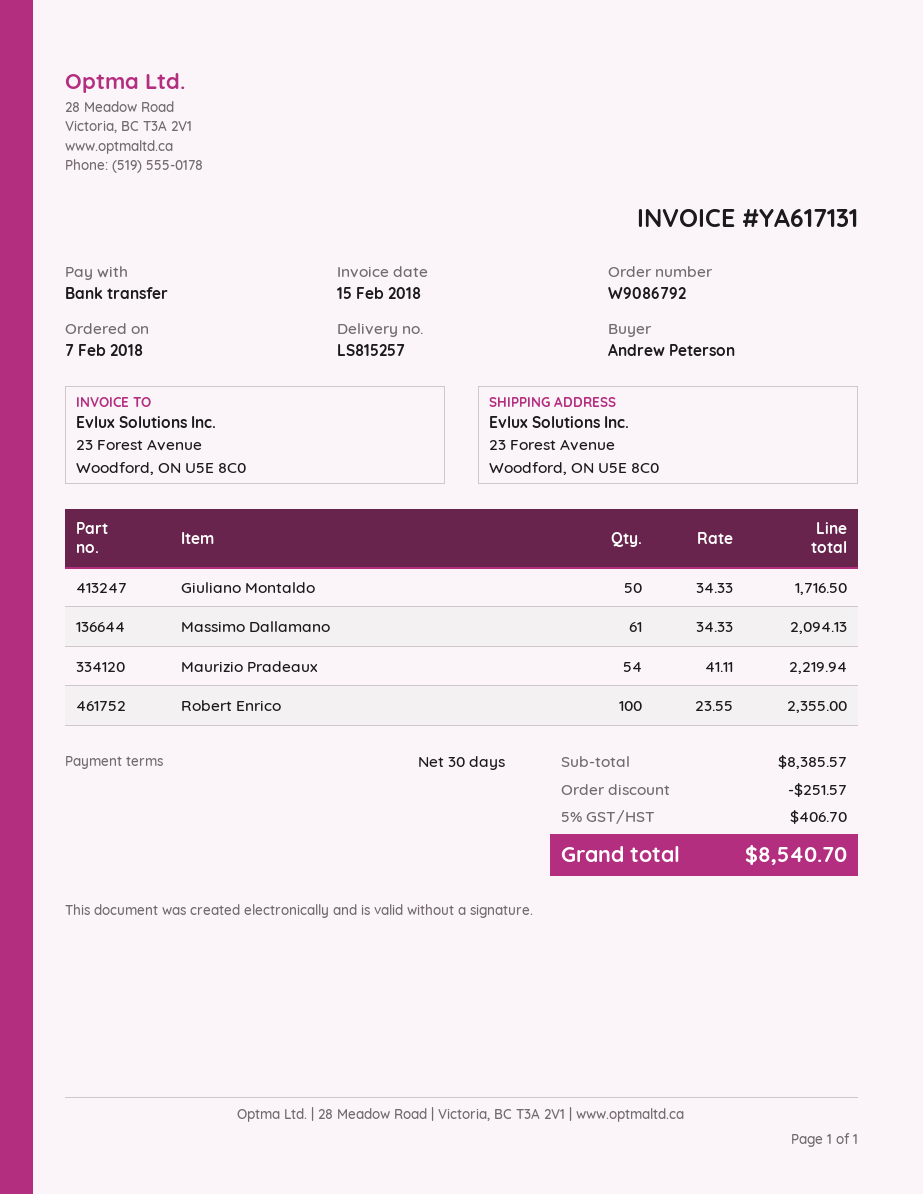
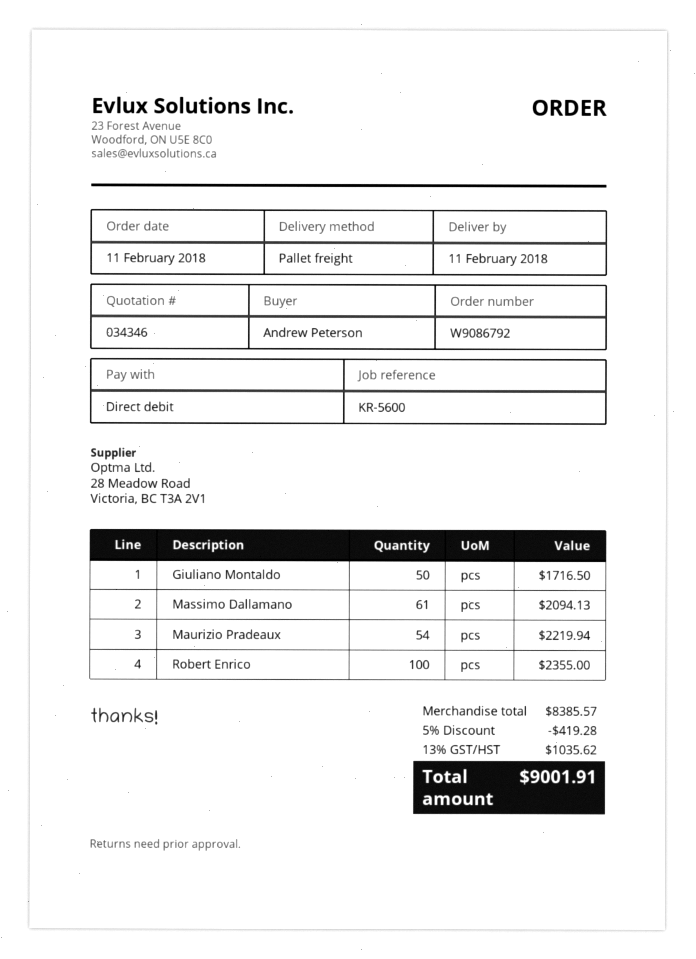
order date: 2018-02-07 -> 2018-02-11
payment method: bank transfer -> direct debit
discount: 251.57 -> 419.28
tax: 5% = 406.70 -> 13% = 1035.62
total: 8540.70 -> 9001.91

